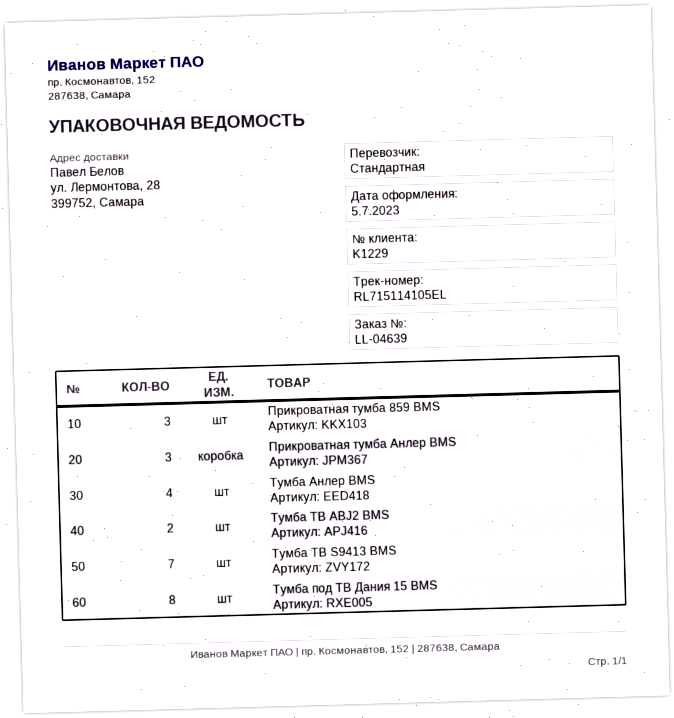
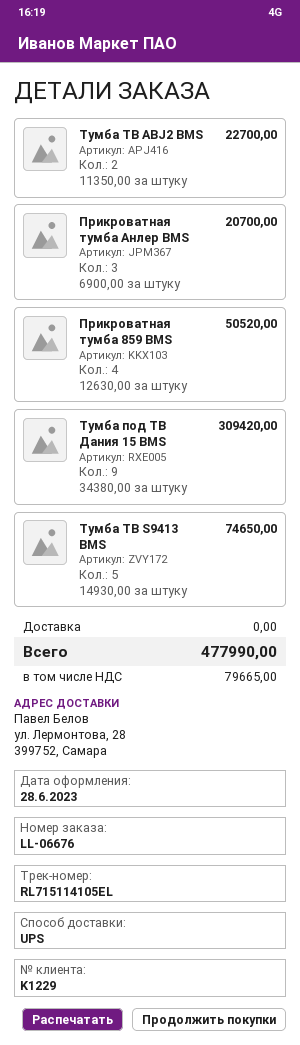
order number: LL-04639 -> LL-06676
order date: 2023-07-05 -> 2023-06-28
shipping method: standard -> UPS
Прикроватная тумба 859 BMS: 3 -> 4
Тумба Анлер BMS: 4 -> none
Тумба ТВ S9413 BMS: 7 -> 5
Тумба под ТВ Дания 15 BMS: 8 -> 9

